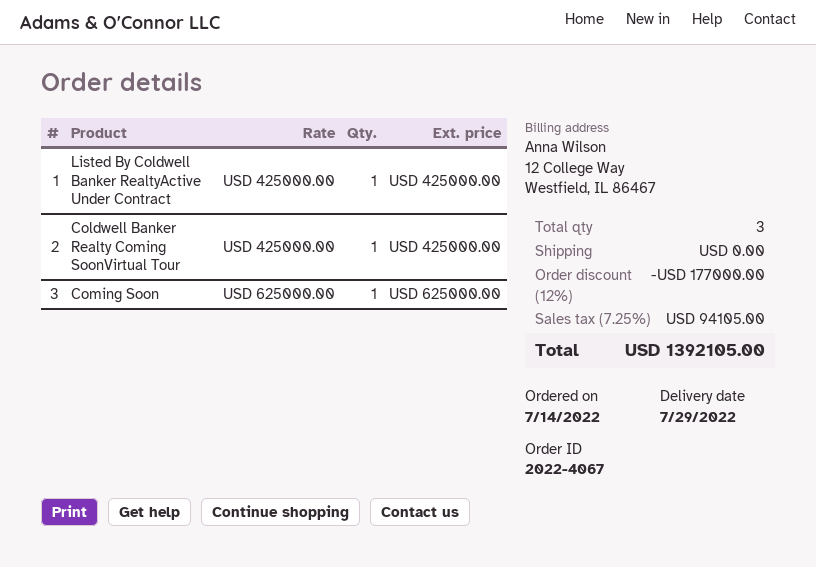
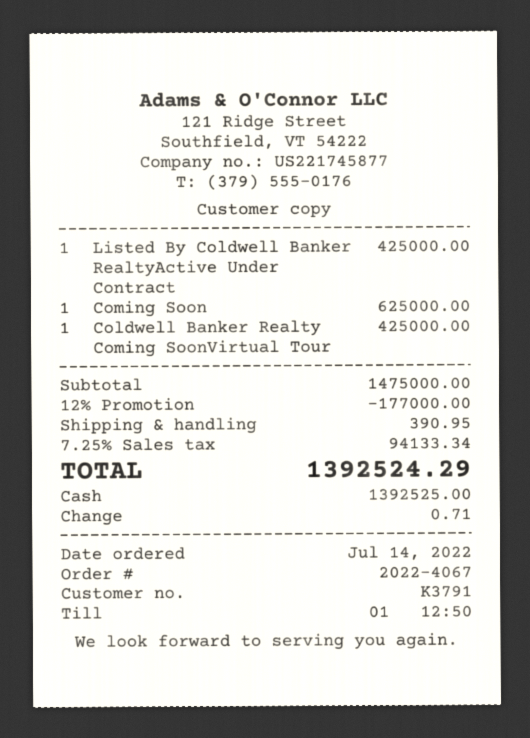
shipping: 0.00 -> 390.95
tax: 7.25% = 94105.00 -> 7.25% = 94133.34
total: 1392105.00 -> 1392524.29

